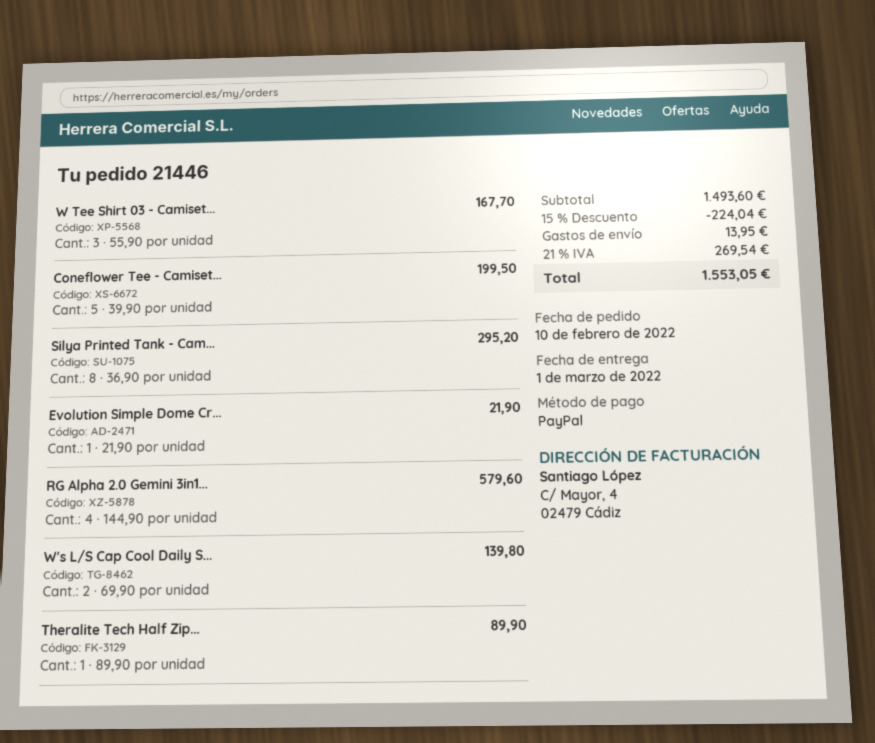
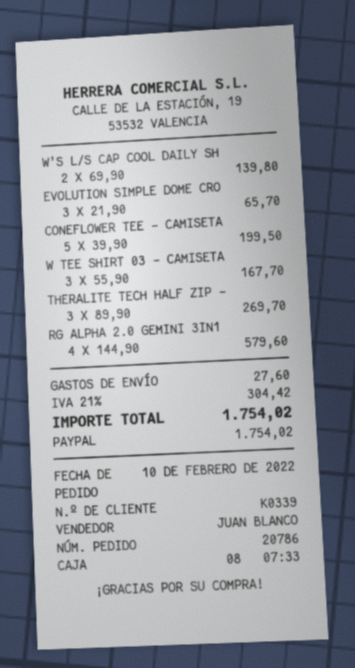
order number: 21446 -> 20786
Silya Printed Tank - Cam...: 8 x 36.90 = 295.20 -> none
Evolution Simple Dome Cr...: 1 x 21.90 = 21.90 -> 3 x 21.90 = 65.70
Theralite Tech Half Zip...: 1 x 89.90 = 89.90 -> 3 x 89.90 = 269.70
discount: 15% = 224.04 -> none
shipping: 13.95 -> 27.60
tax: 21% = 269.54 -> 21% = 304.42
total: 1553.05 -> 1754.02

